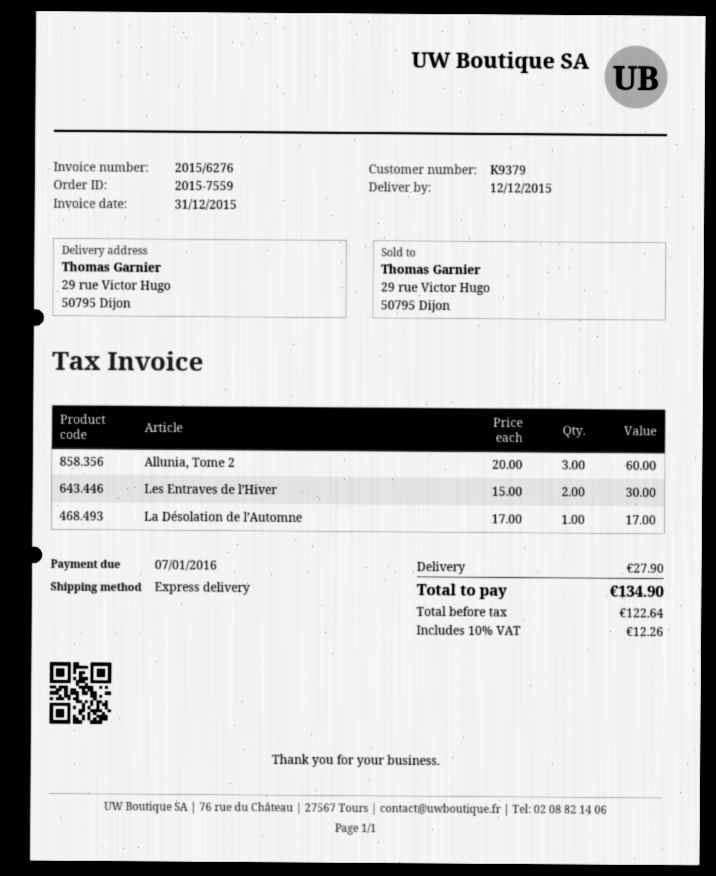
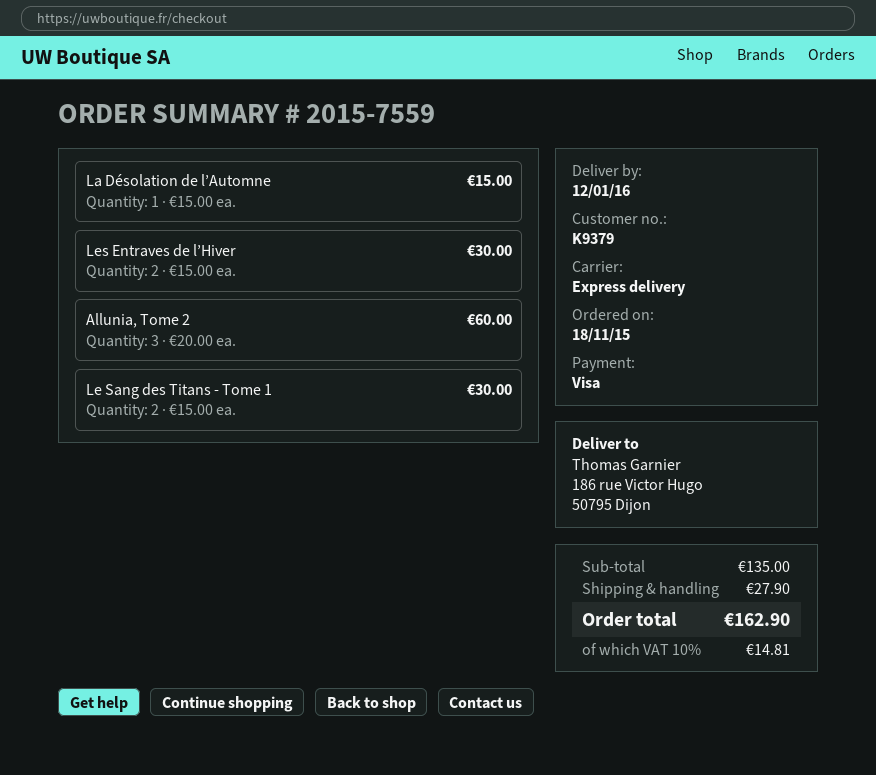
delivery date: 2015-12-12 -> 2016-01-12
ship to: 29 rue Victor Hugo, 50795 Dijon -> 186 rue Victor Hugo, 50795 Dijon
La Désolation de l’Automne: 1 x 17.00 = 17.00 -> 1 x 15.00 = 15.00
Le Sang des Titans - Tome 1: none -> 2 x 15.00 = 30.00
tax: 10% = 12.26 -> 10% = 14.81
total: 134.90 -> 162.90

